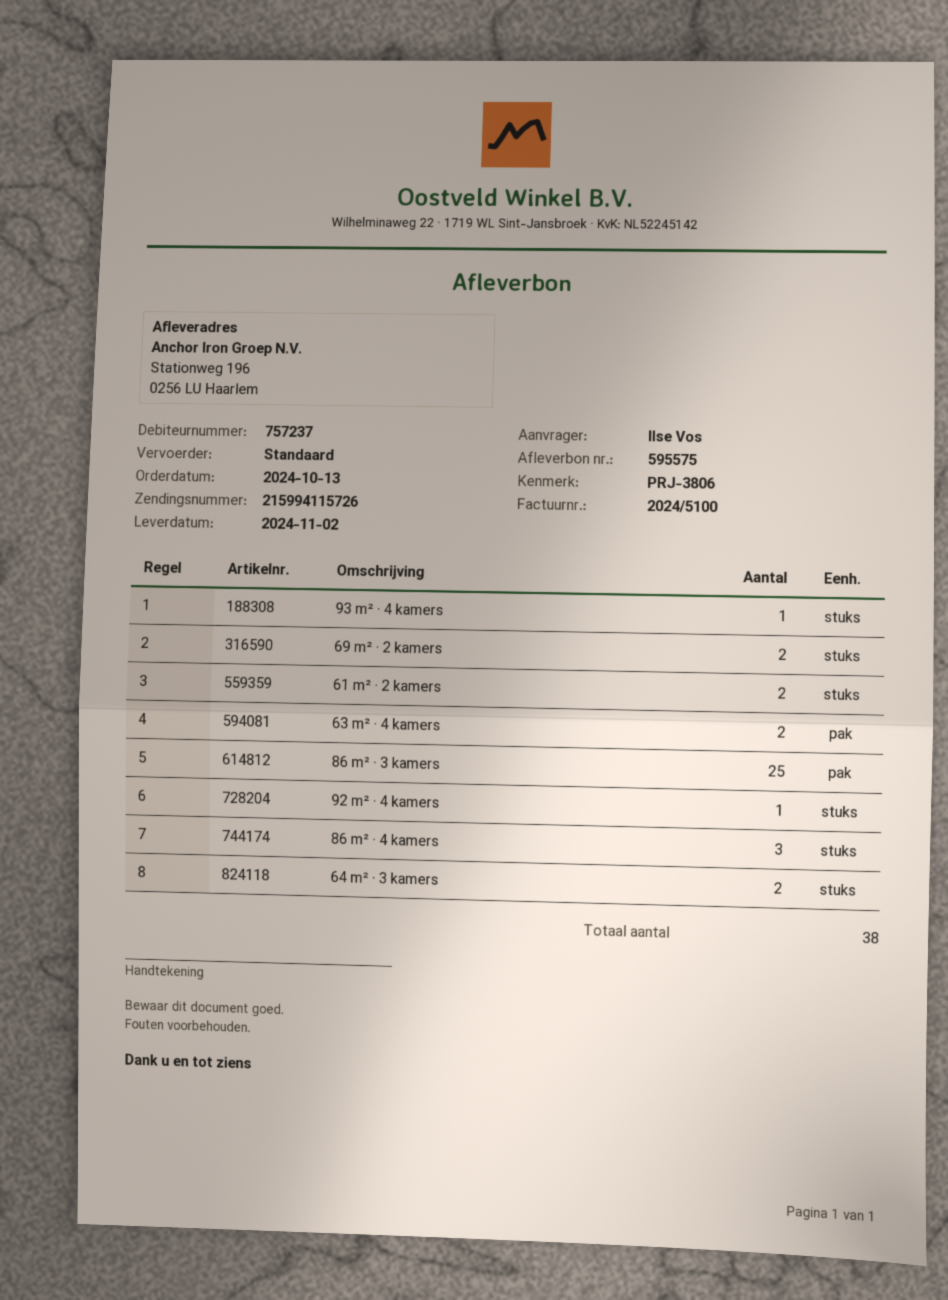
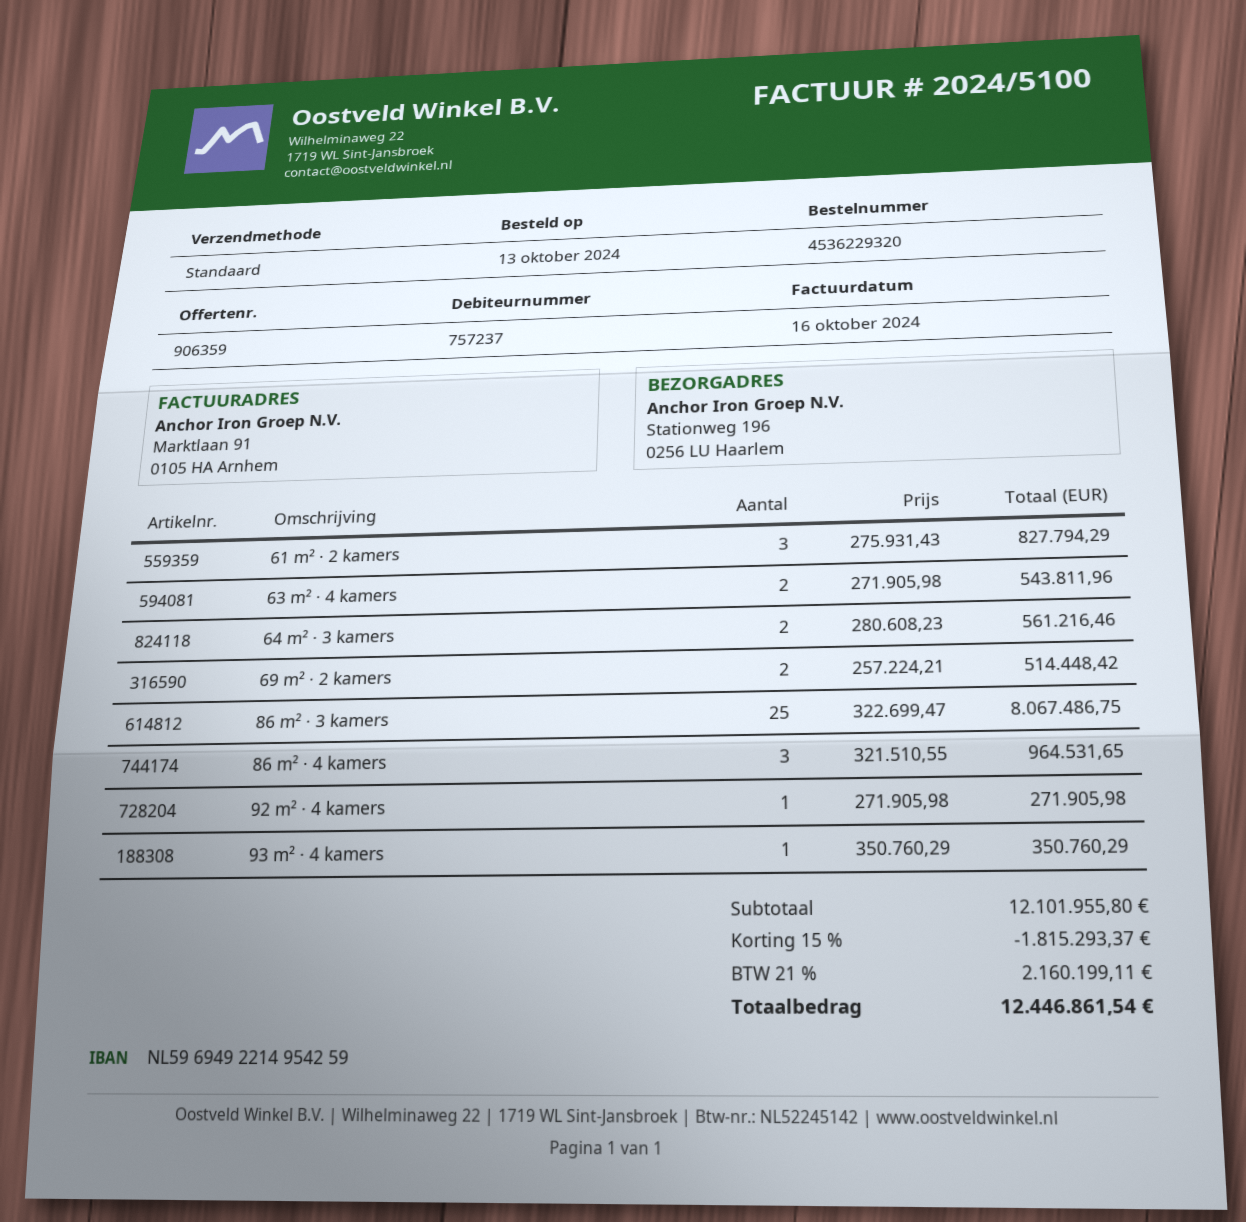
61 m² · 2 kamers: 2 -> 3

